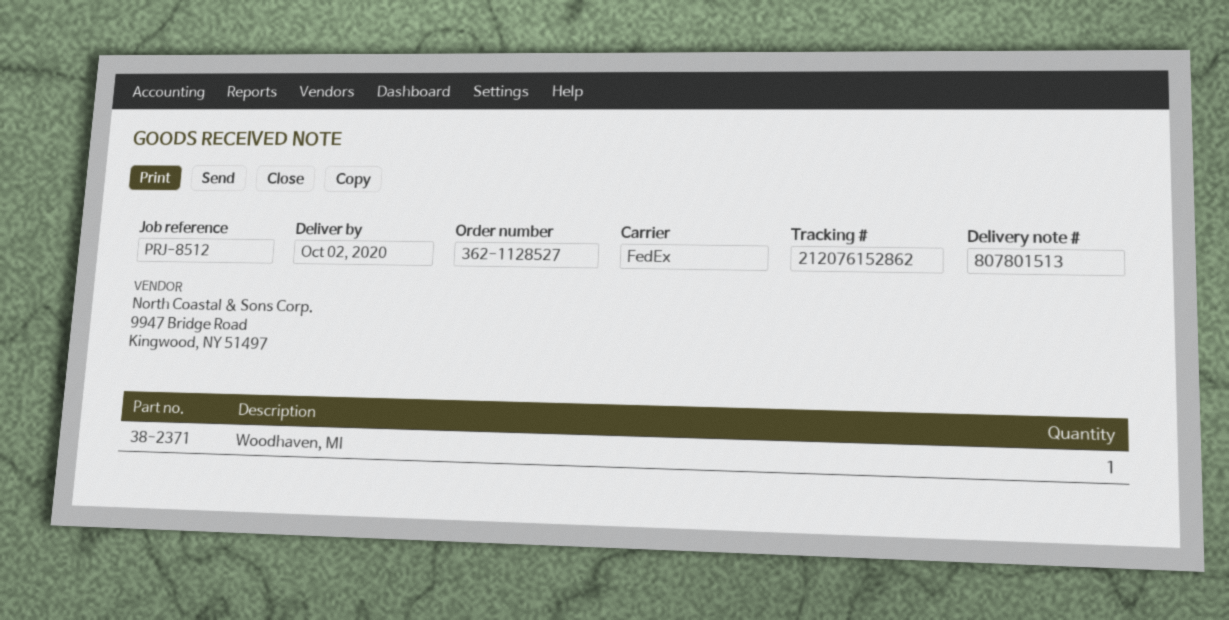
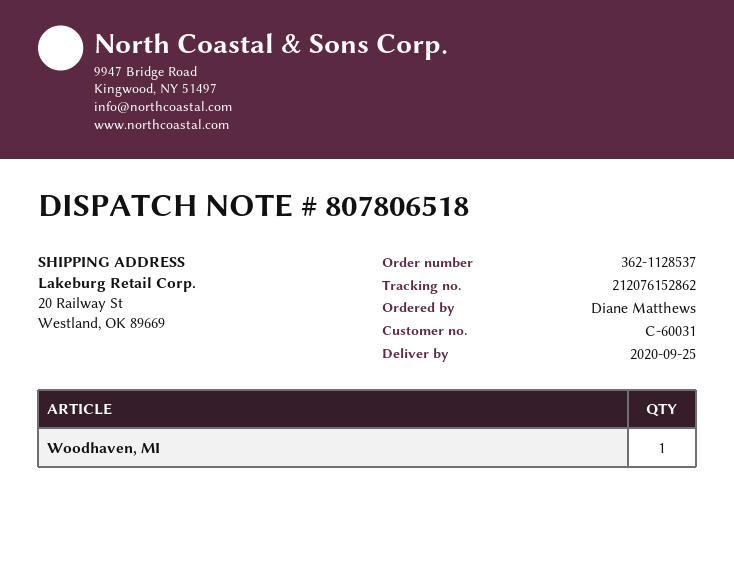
order number: 362-1128527 -> 362-1128537
delivery note number: 807801513 -> 807806518
delivery date: 2020-10-02 -> 2020-09-25

